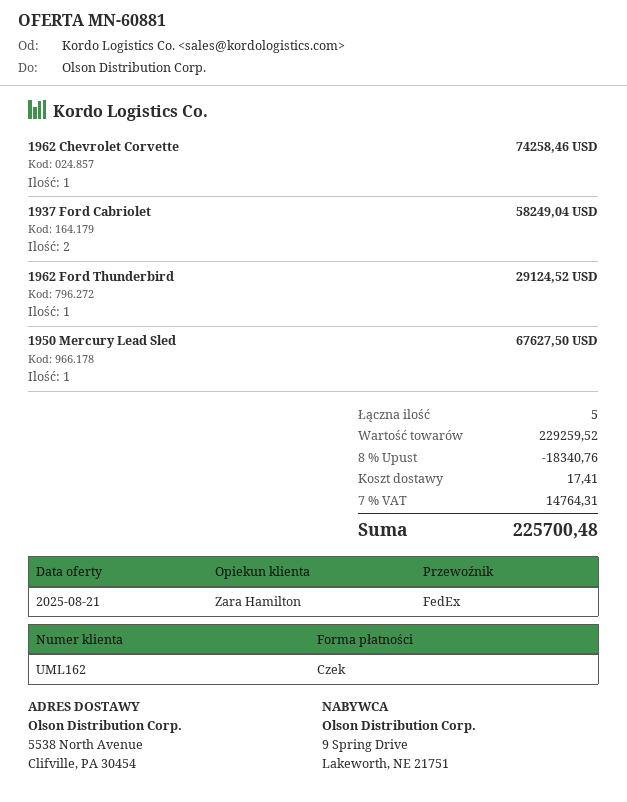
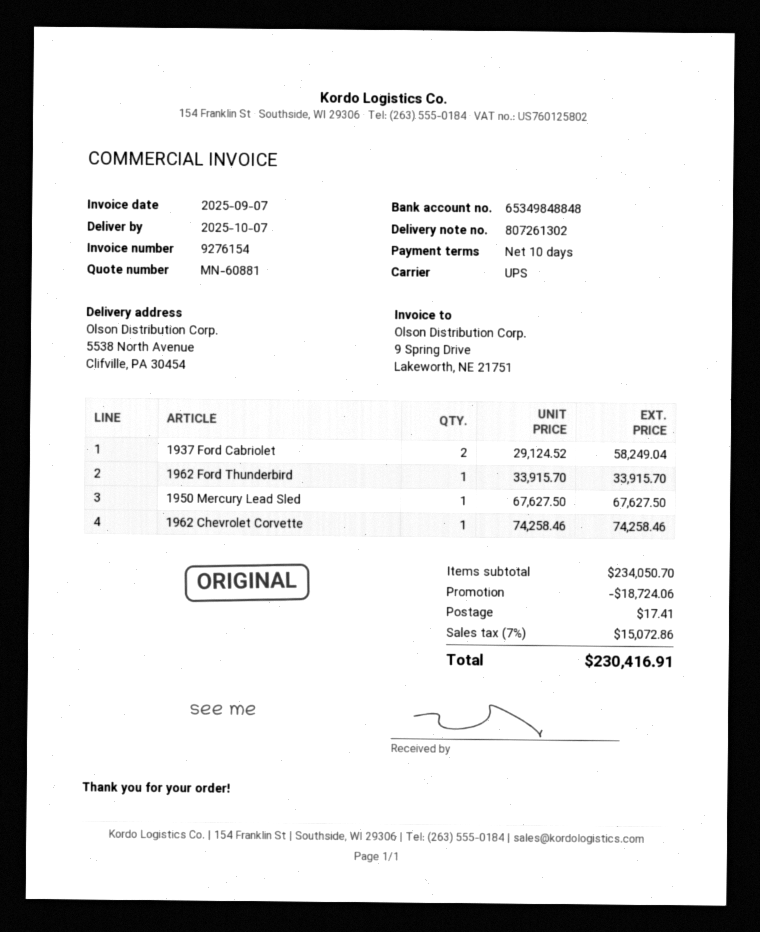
shipping method: FedEx -> UPS
1962 Ford Thunderbird: 1 for 29124.52 -> 1 for 33915.70
subtotal: 229259.52 -> 234050.70
discount: 18340.76 -> 18724.06
tax: 7% = 14764.31 -> 7% = 15072.86
total: 225700.48 -> 230416.91

